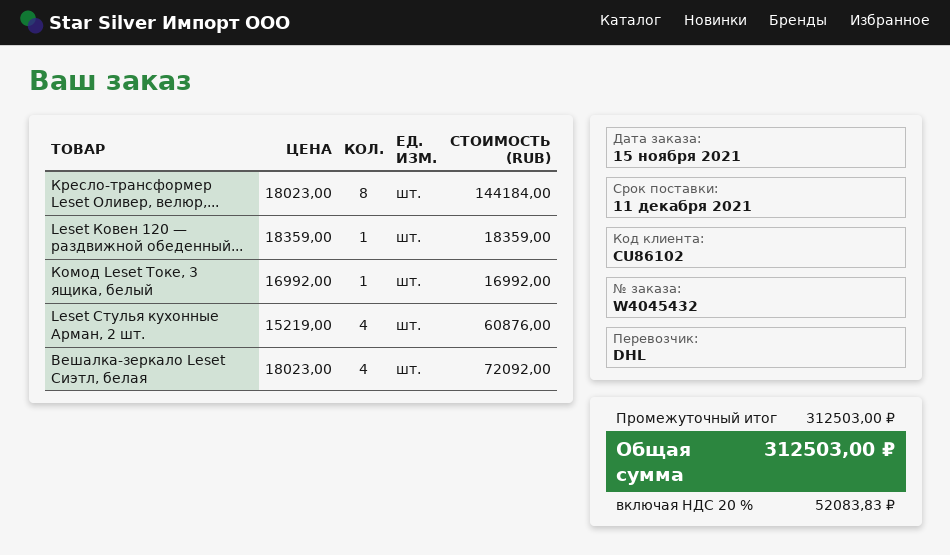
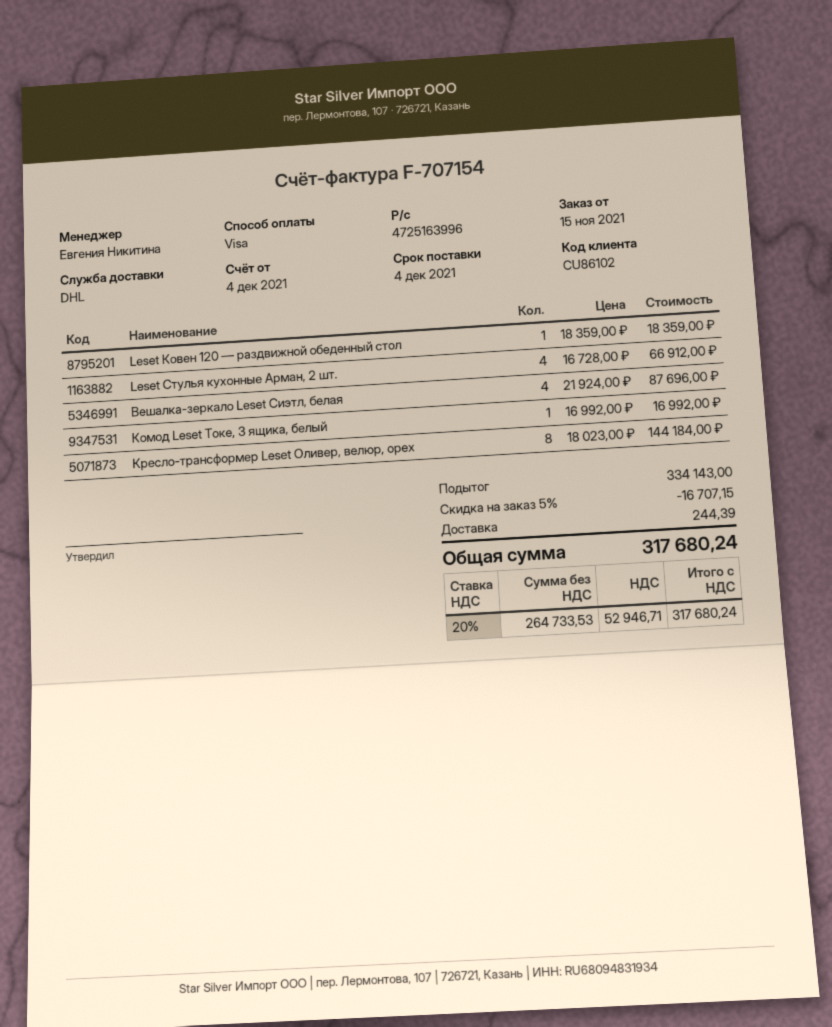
delivery date: 2021-12-11 -> 2021-12-04
Leset Стулья кухонные Арман, 2 шт.: 4 x 15219.00 = 60876.00 -> 4 x 16728.00 = 66912.00
Вешалка-зеркало Leset Сиэтл, белая: 4 x 18023.00 = 72092.00 -> 4 x 21924.00 = 87696.00
subtotal: 312503.00 -> 334143.00
discount: none -> 5% = 16707.15
shipping: none -> 244.39
tax: 20% = 52083.83 -> 20% = 52946.71
total: 312503.00 -> 317680.24

